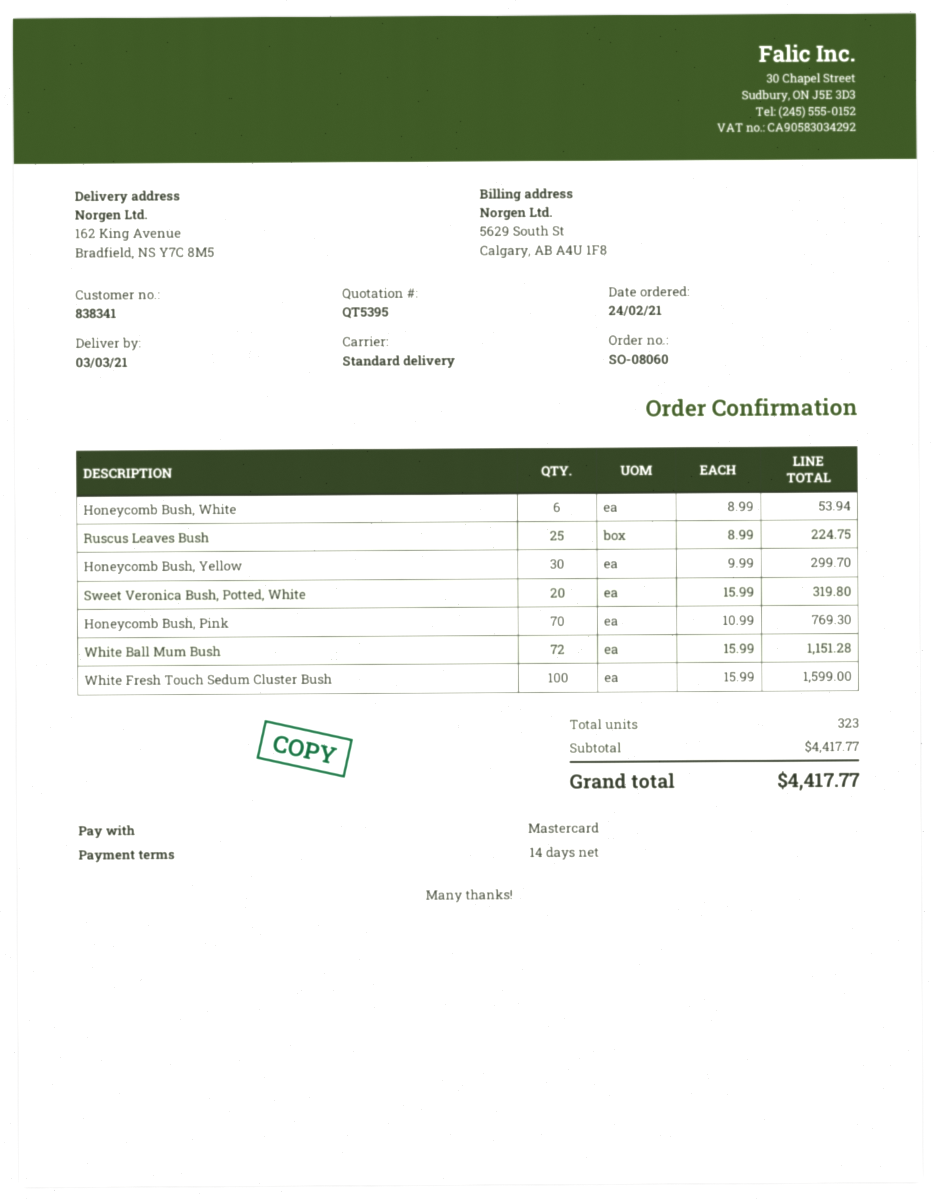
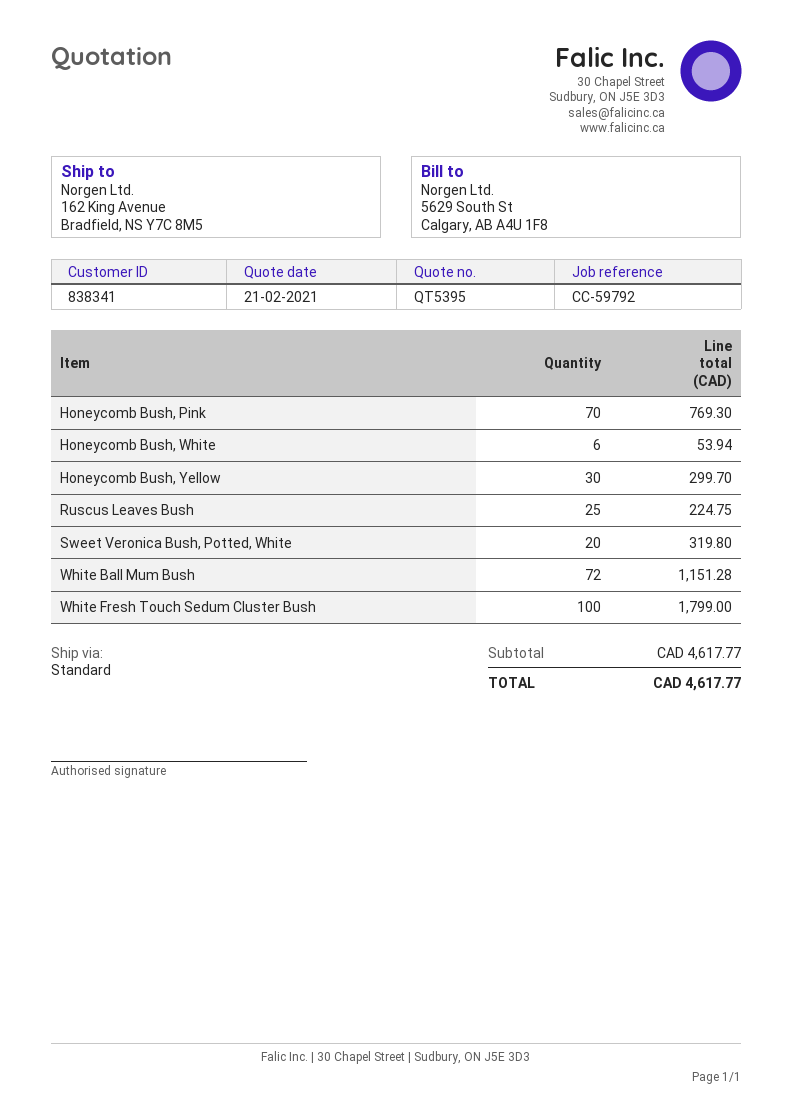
White Fresh Touch Sedum Cluster Bush: 100 for 1599.00 -> 100 for 1799.00
subtotal: 4417.77 -> 4617.77
total: 4417.77 -> 4617.77

